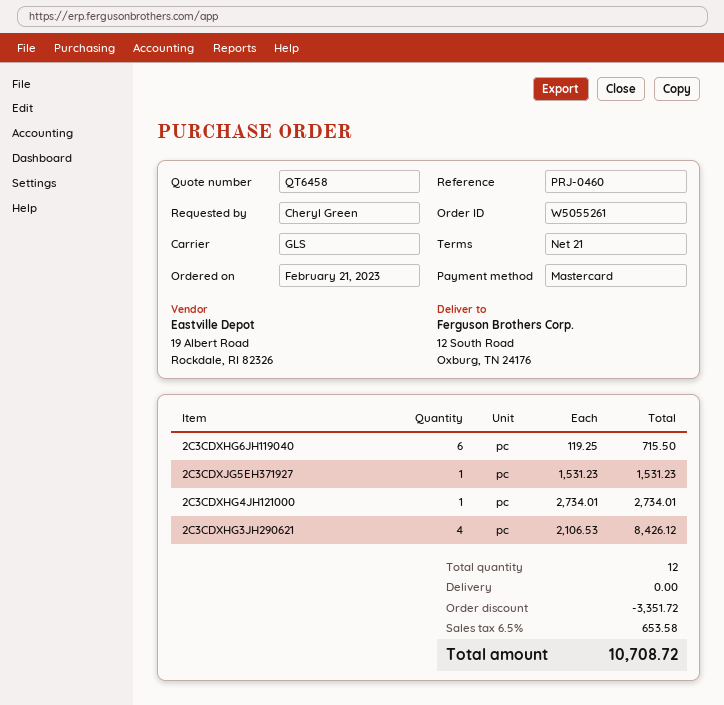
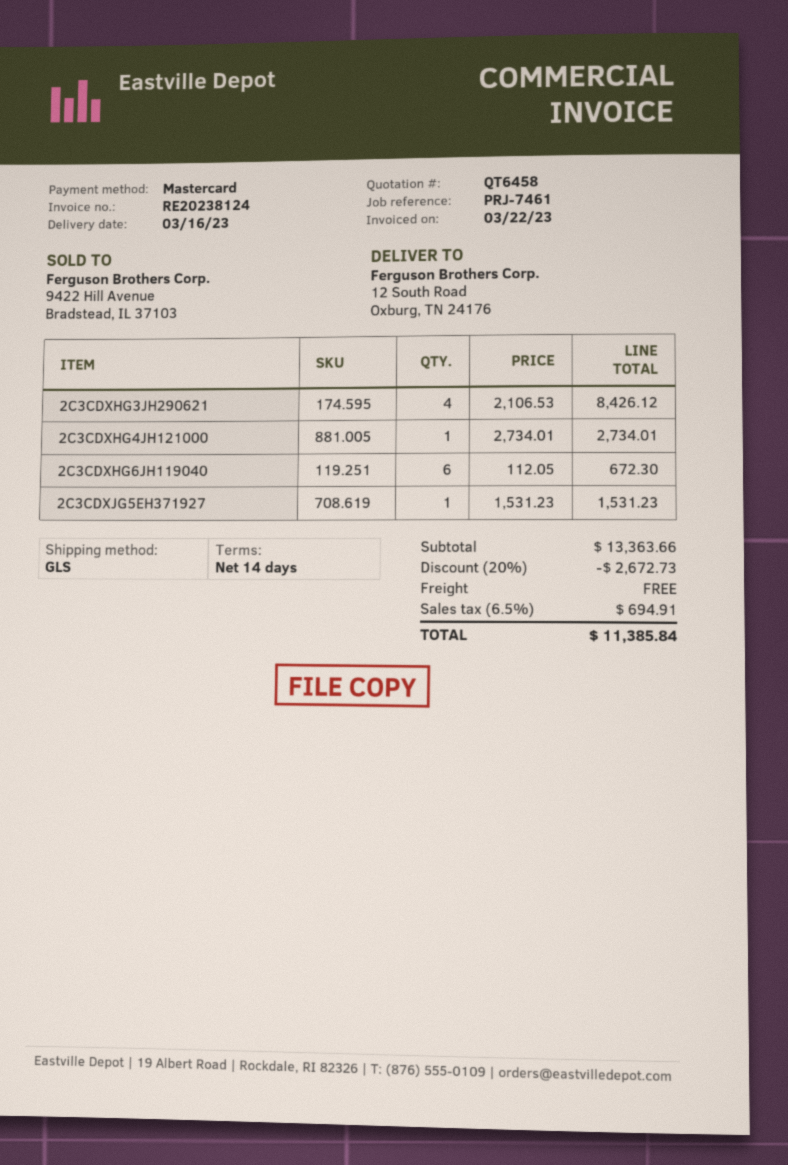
payment terms: 21 days -> 14 days
reference: PRJ-0460 -> PRJ-7461
2C3CDXHG6JH119040: 6 x 119.25 = 715.50 -> 6 x 112.05 = 672.30
discount: 3351.72 -> 2672.73
tax: 6.5% = 653.58 -> 6.5% = 694.91
total: 10708.72 -> 11385.84

